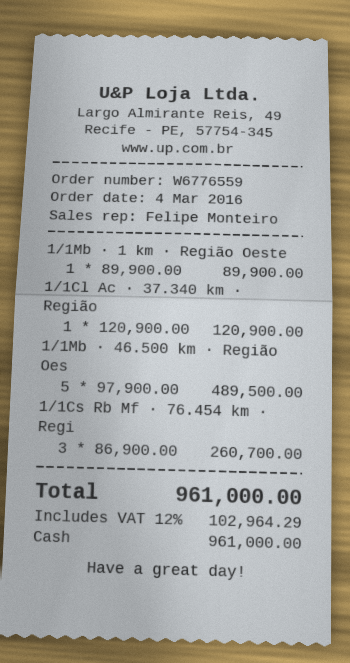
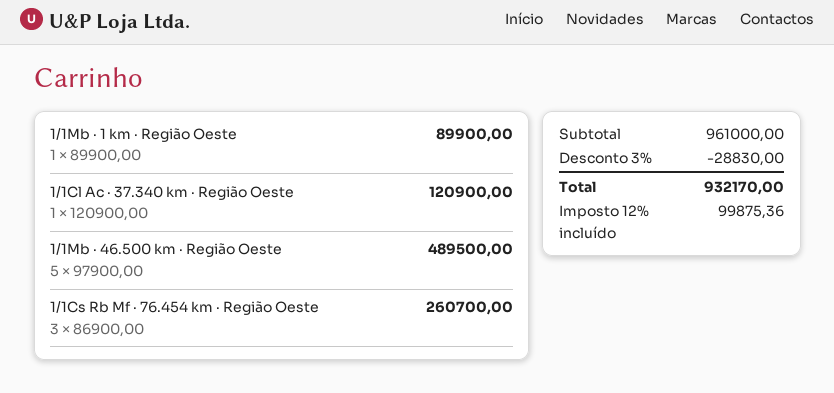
discount: none -> 3% = 28830.00
tax: 12% = 102964.29 -> 12% = 99875.36
total: 961000.00 -> 932170.00

